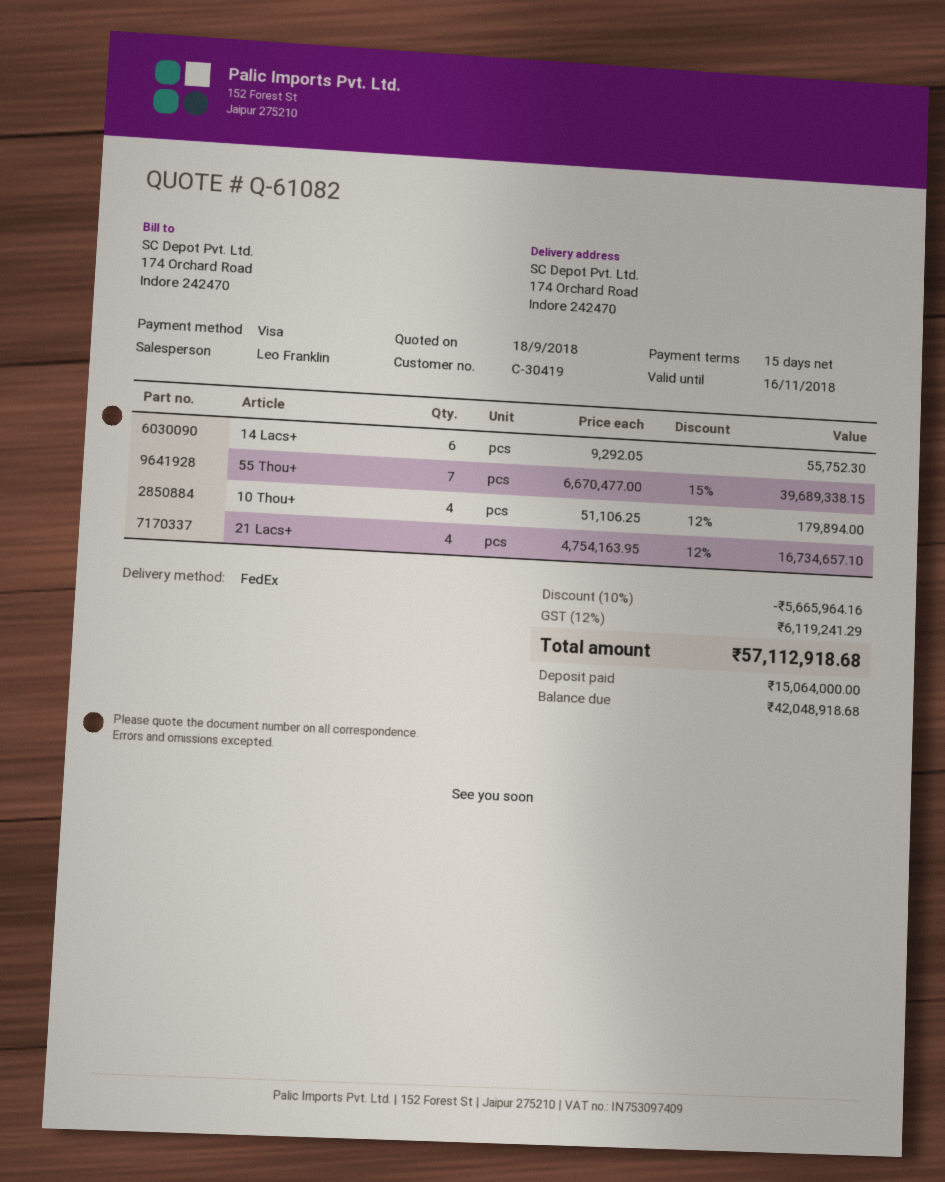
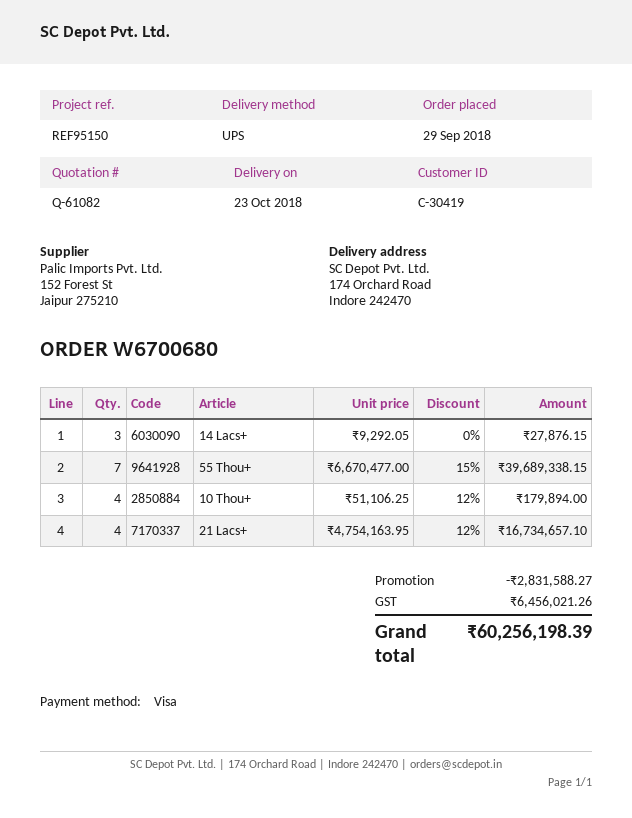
shipping method: FedEx -> UPS
14 Lacs+: 6 x 9292.05 = 55752.30 -> 3 x 9292.05 = 27876.15
discount: 5665964.16 -> 2831588.27
tax: 6119241.29 -> 6456021.26
total: 57112918.68 -> 60256198.39

